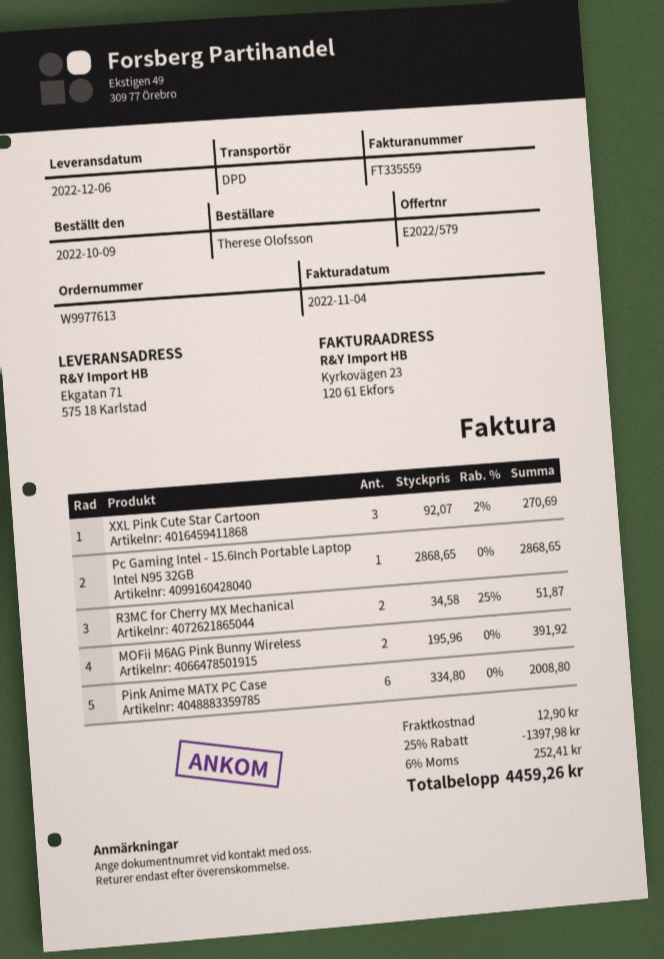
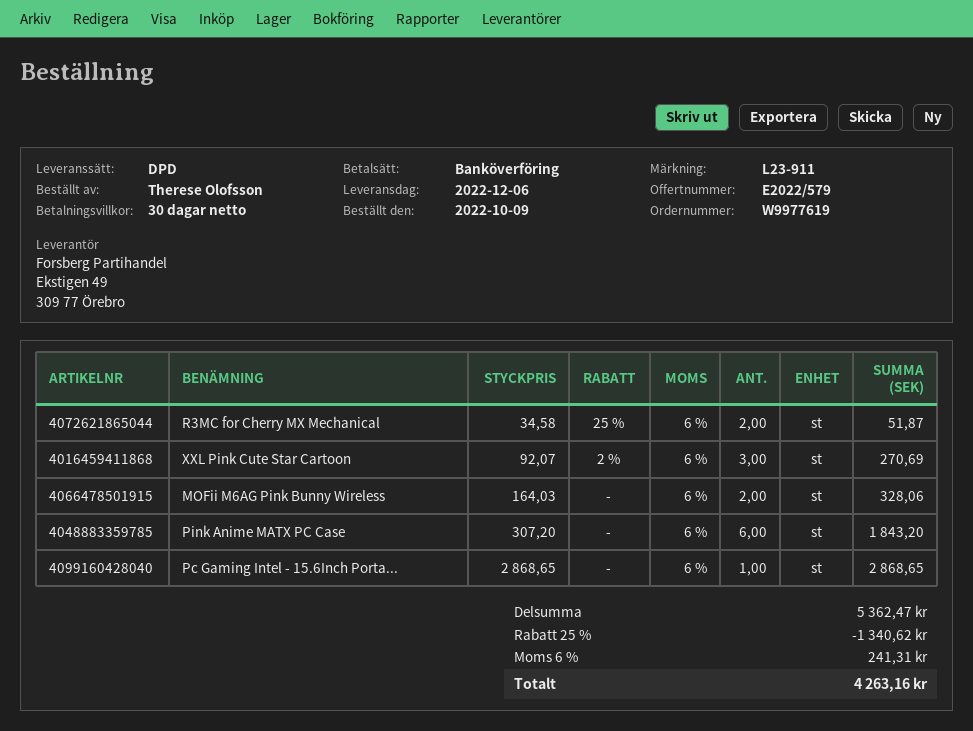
order number: W9977613 -> W9977619
MOFii M6AG Pink Bunny Wireless: 2 x 195.96 = 391.92 -> 2 x 164.03 = 328.06
Pink Anime MATX PC Case: 6 x 334.80 = 2008.80 -> 6 x 307.20 = 1843.20
discount: 25% = 1397.98 -> 25% = 1340.62
shipping: 12.90 -> none
tax: 6% = 252.41 -> 6% = 241.31
total: 4459.26 -> 4263.16

